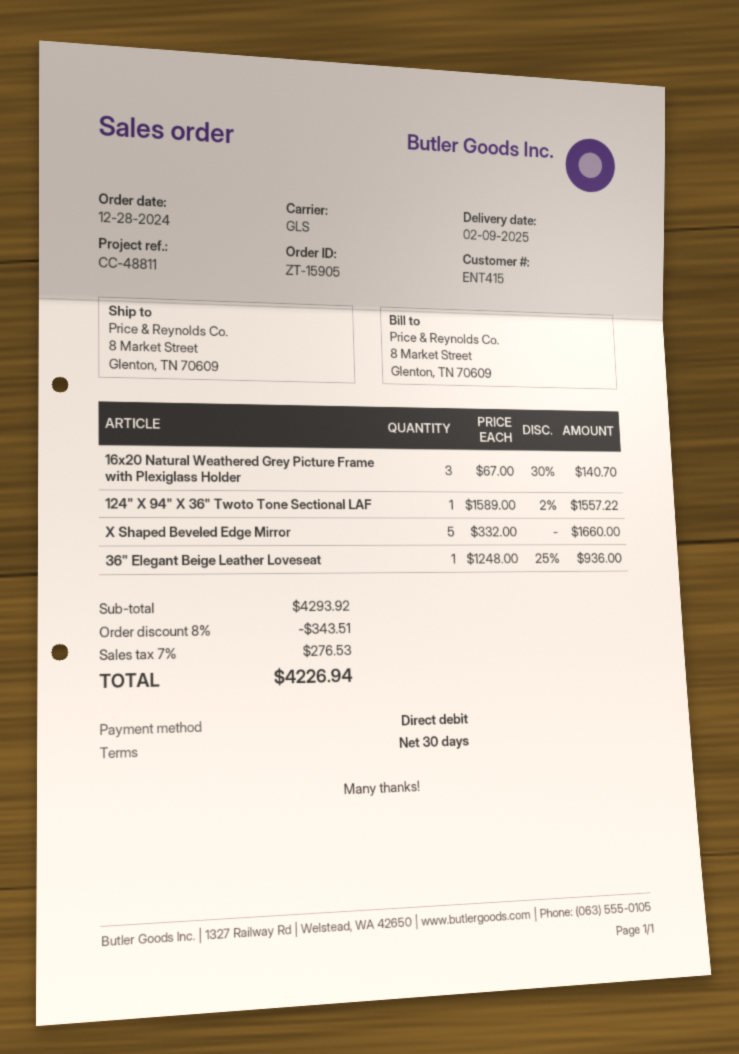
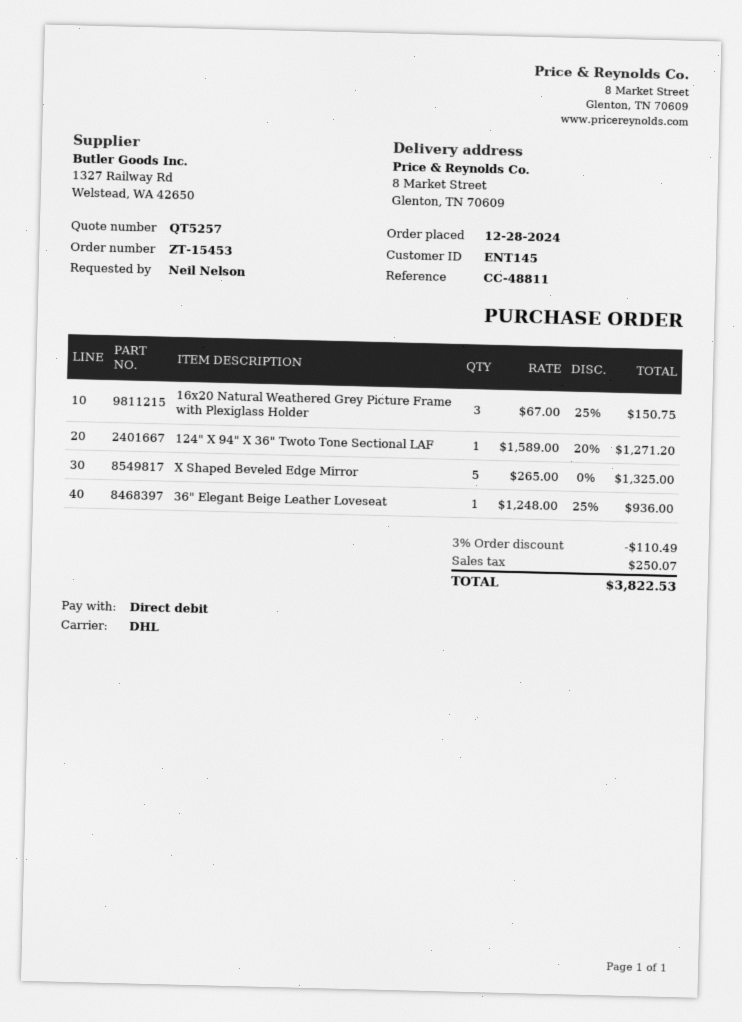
order number: ZT-15905 -> ZT-15453
customer number: ENT415 -> ENT145
shipping method: GLS -> DHL
16x20 Natural Weathered Grey Picture Frame with Plexiglass Holder: 3 x 67.00 - 30% = 140.70 -> 3 x 67.00 - 25% = 150.75
124" X 94" X 36" Twoto Tone Sectional LAF: 1 x 1589.00 - 2% = 1557.22 -> 1 x 1589.00 - 20% = 1271.20
X Shaped Beveled Edge Mirror: 5 x 332.00 = 1660.00 -> 5 x 265.00 = 1325.00
discount: 8% = 343.51 -> 3% = 110.49
tax: 276.53 -> 250.07
total: 4226.94 -> 3822.53

